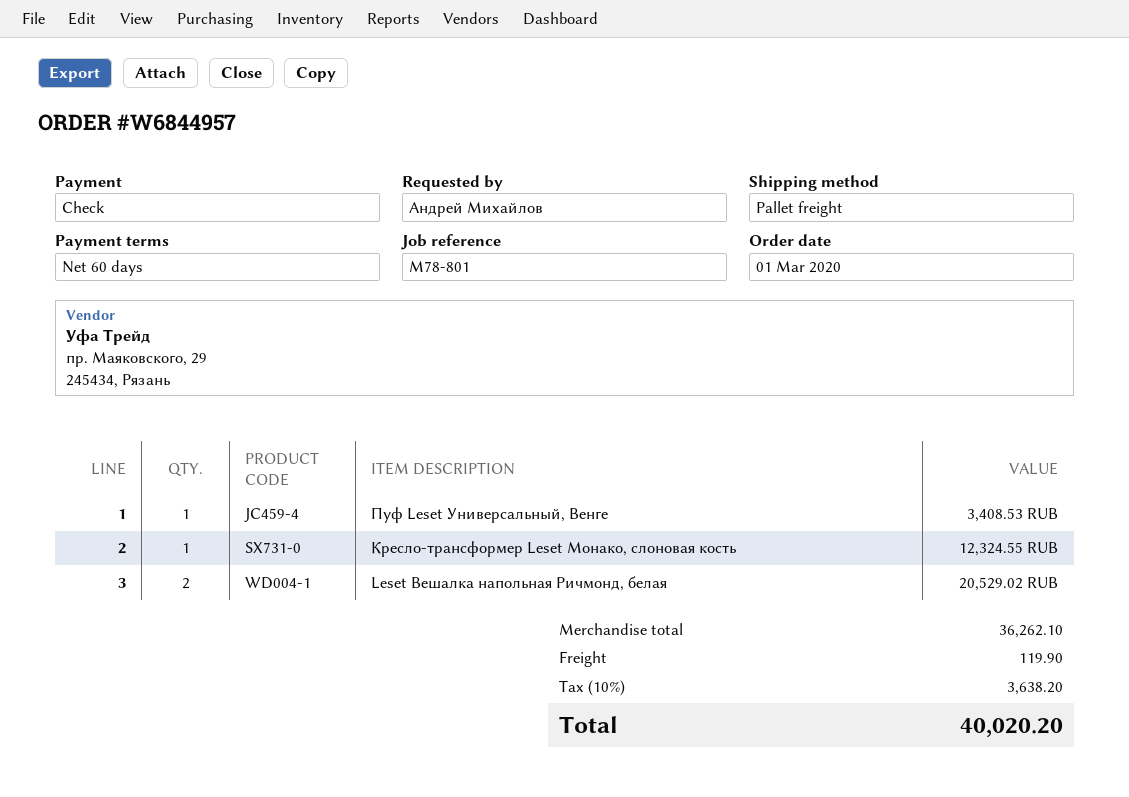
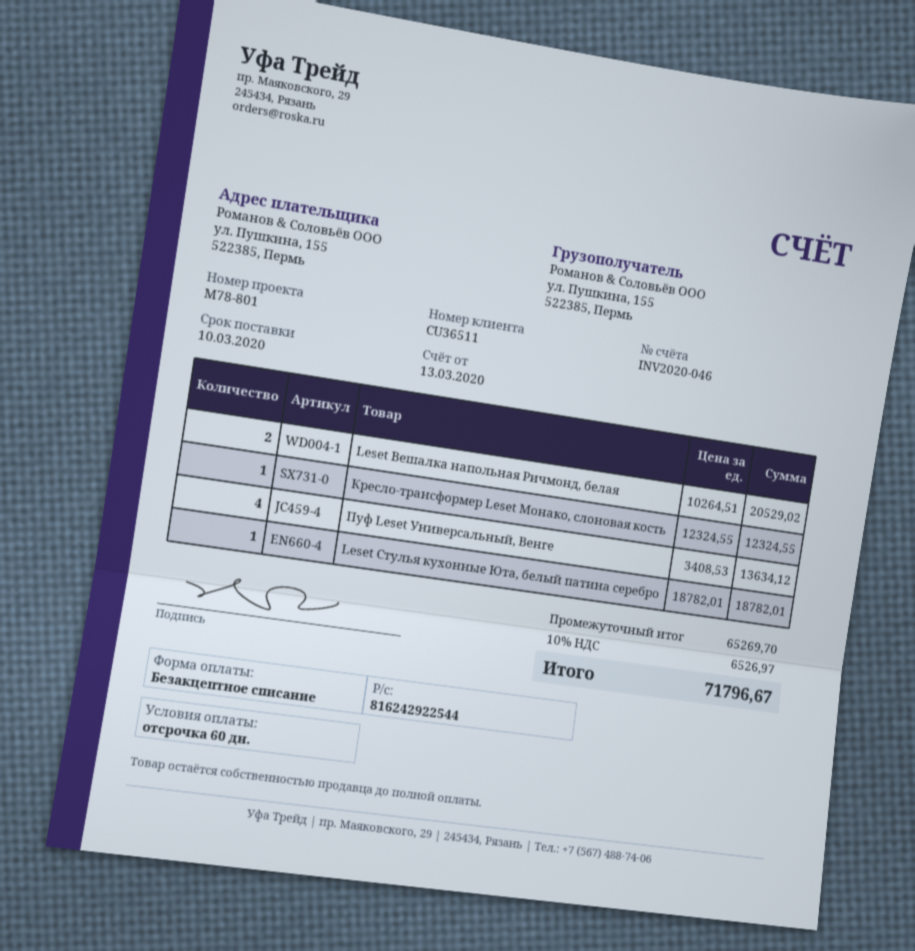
payment method: cheque -> direct debit
Пуф Leset Универсальный, Венге: 1 for 3408.53 -> 4 for 13634.12
Leset Стулья кухонные Юта, белый патина серебро: none -> 1 for 18782.01
subtotal: 36262.10 -> 65269.70
shipping: 119.90 -> none
tax: 10% = 3638.20 -> 10% = 6526.97
total: 40020.20 -> 71796.67

